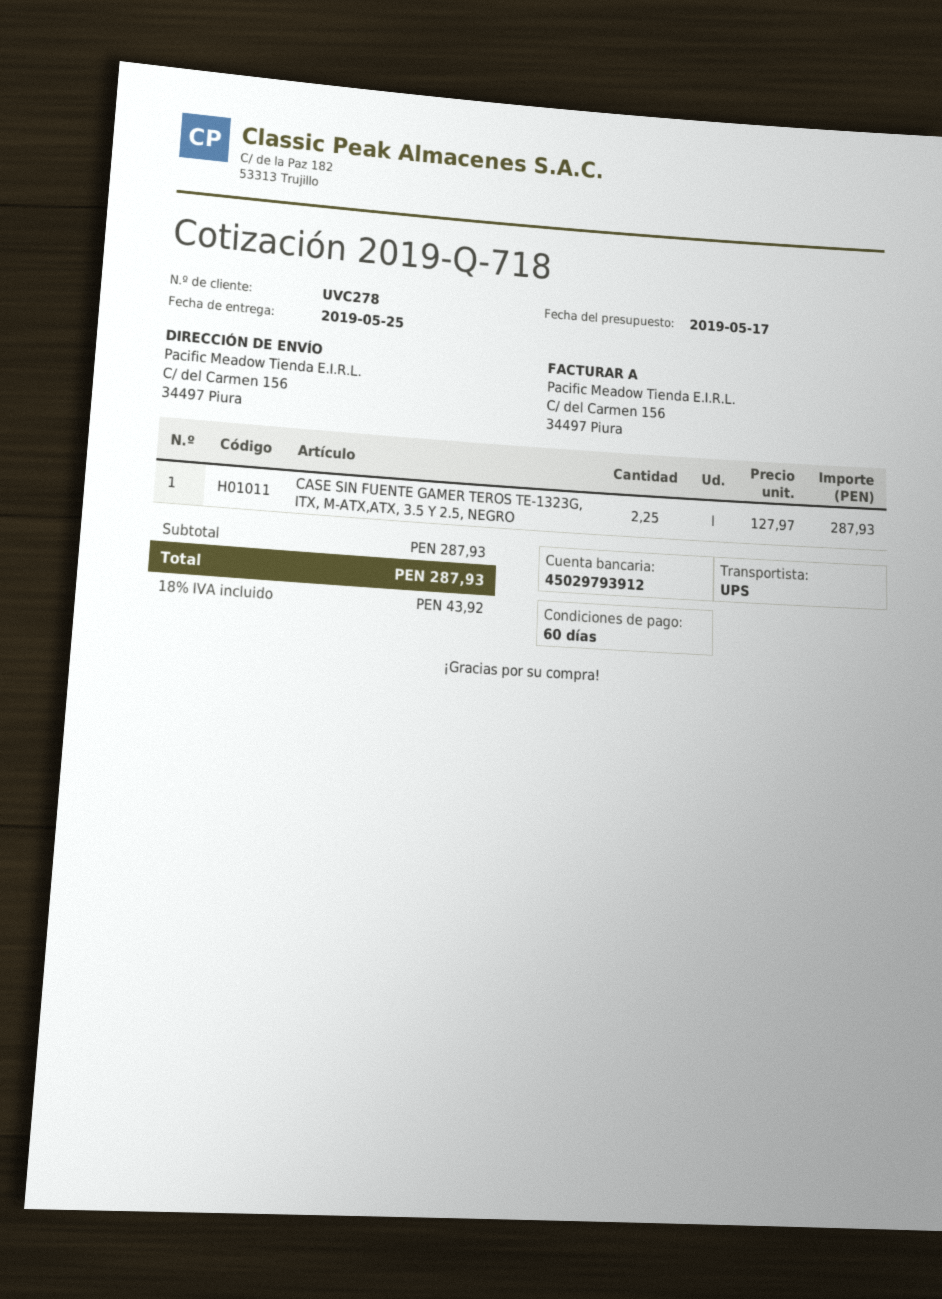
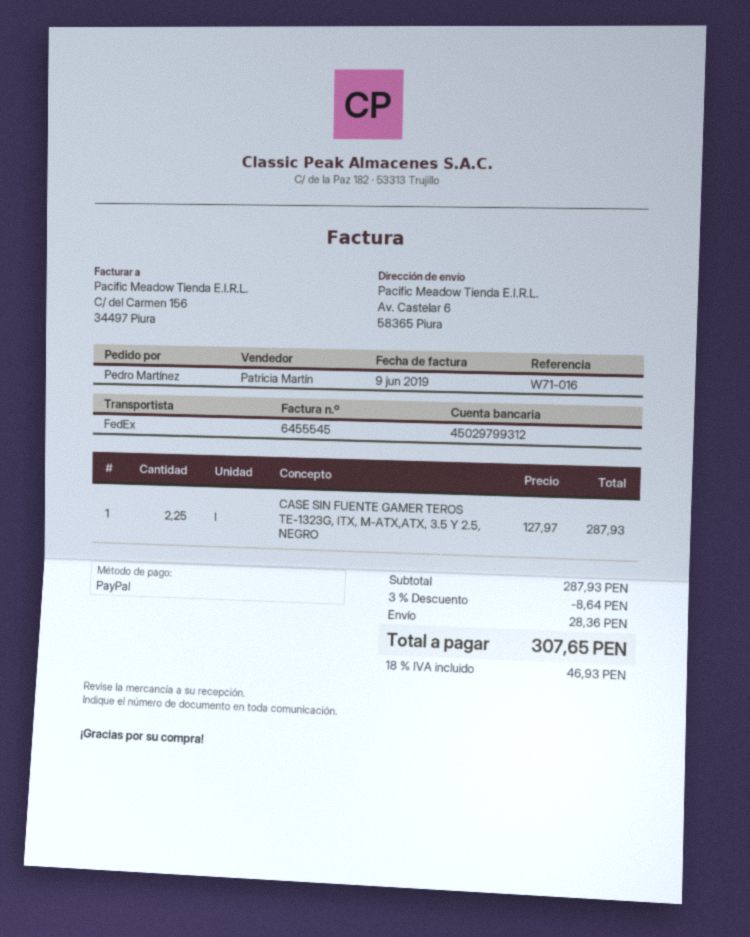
bank account: 45029793912 -> 45029799312
shipping method: UPS -> FedEx
ship to: C/ del Carmen 156, 34497 Piura -> Av. Castelar 6, 58365 Piura
discount: none -> 3% = 8.64
shipping: none -> 28.36
tax: 18% = 43.92 -> 18% = 46.93
total: 287.93 -> 307.65

